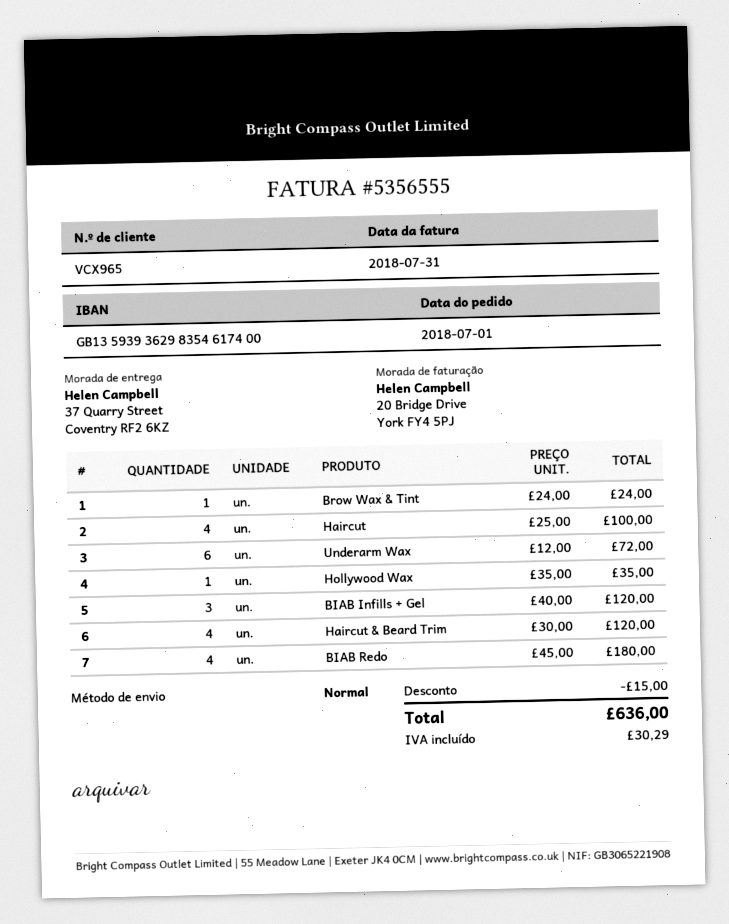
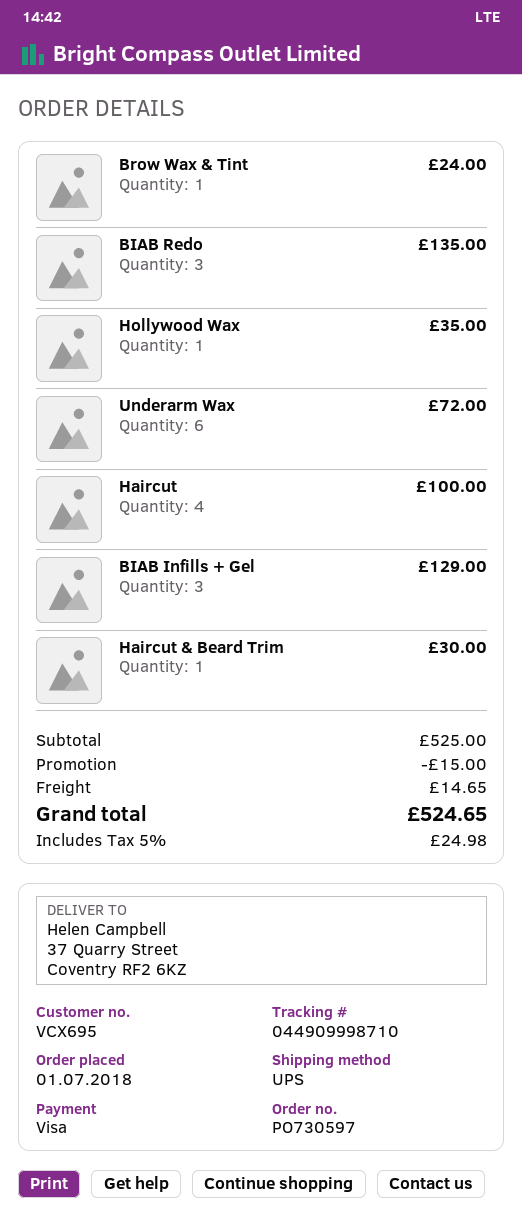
customer number: VCX965 -> VCX695
shipping method: standard -> UPS
BIAB Infills + Gel: 3 for 120.00 -> 3 for 129.00
Haircut & Beard Trim: 4 for 120.00 -> 1 for 30.00
BIAB Redo: 4 for 180.00 -> 3 for 135.00
shipping: none -> 14.65
tax: 30.29 -> 24.98
total: 636.00 -> 524.65

